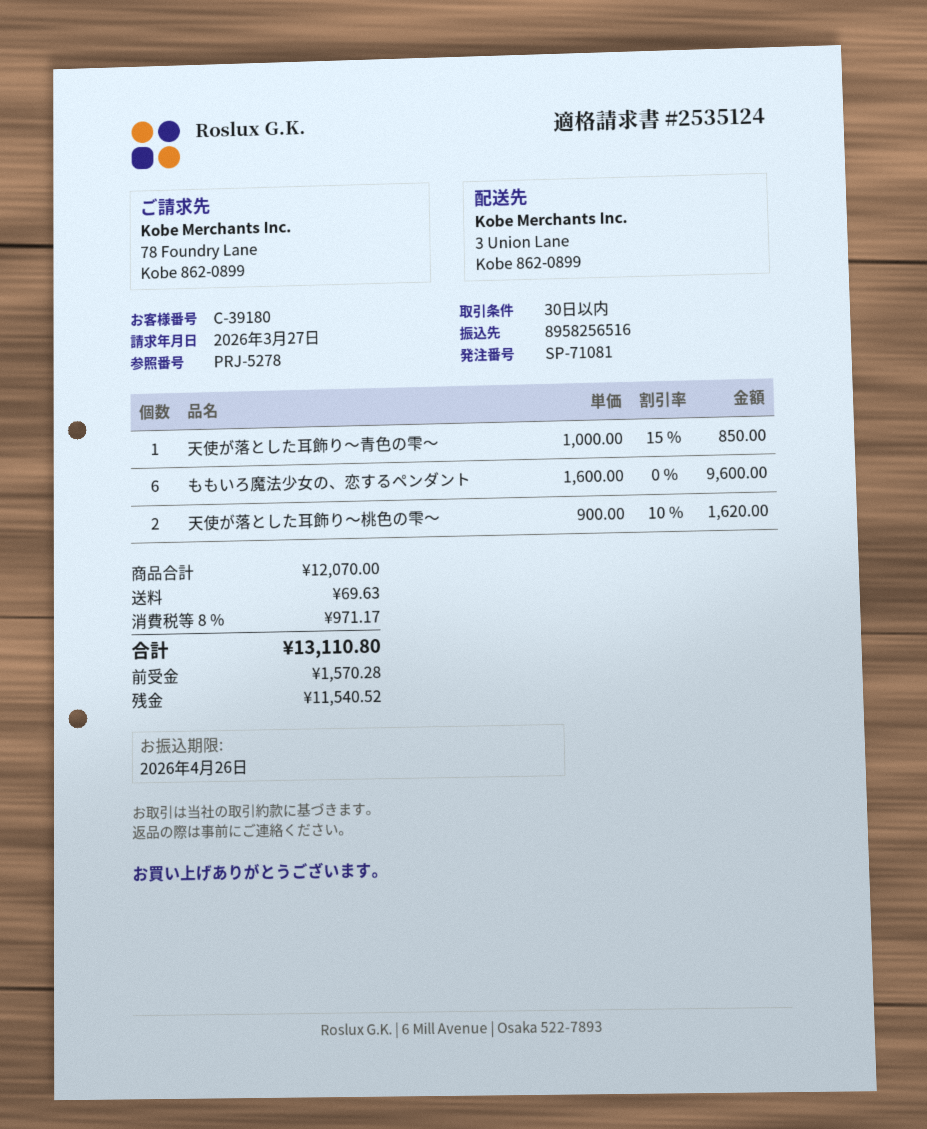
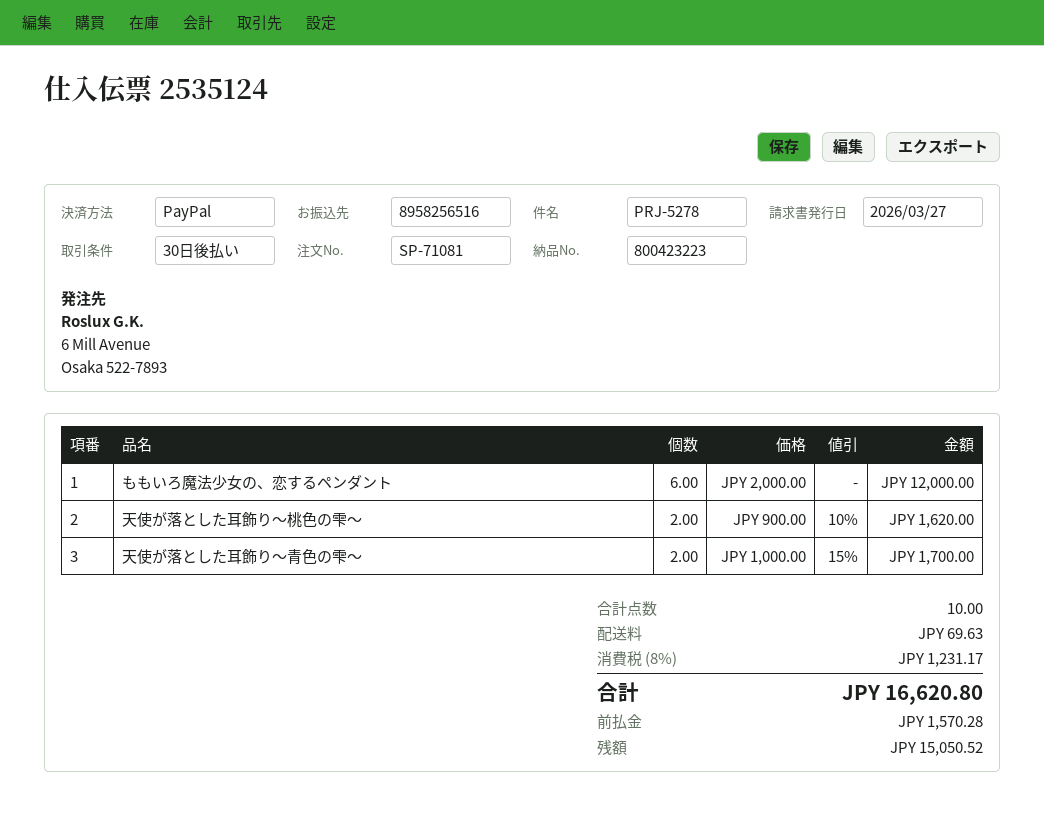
天使が落とした耳飾り〜青色の雫〜: 1 x 1000.00 - 15% = 850.00 -> 2 x 1000.00 - 15% = 1700.00
ももいろ魔法少女の、恋するペンダント: 6 x 1600.00 = 9600.00 -> 6 x 2000.00 = 12000.00
tax: 8% = 971.17 -> 8% = 1231.17
total: 13110.80 -> 16620.80
balance: 11540.52 -> 15050.52

